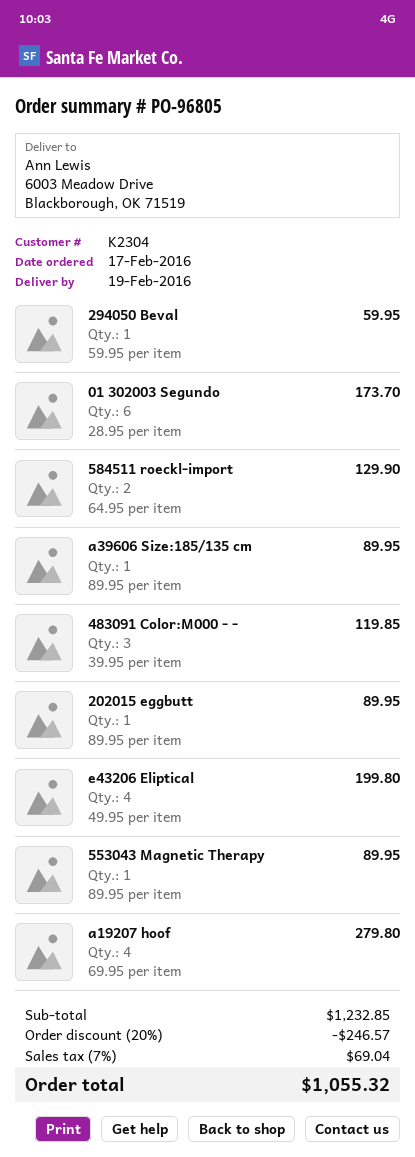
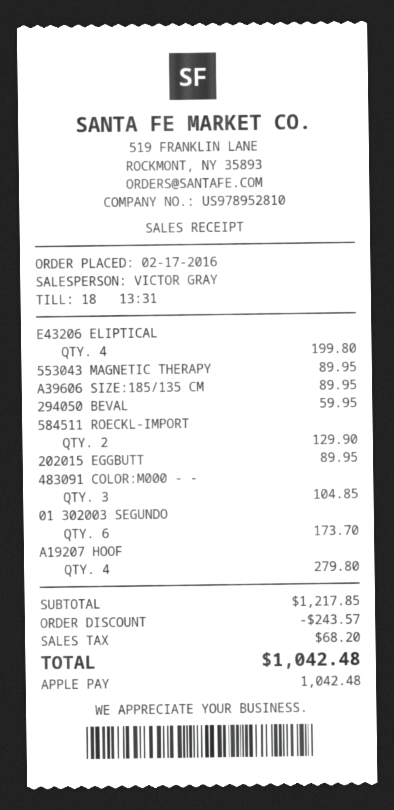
483091 Color:M000 - -: 3 for 119.85 -> 3 for 104.85
subtotal: 1232.85 -> 1217.85
discount: 246.57 -> 243.57
tax: 69.04 -> 68.20
total: 1055.32 -> 1042.48

